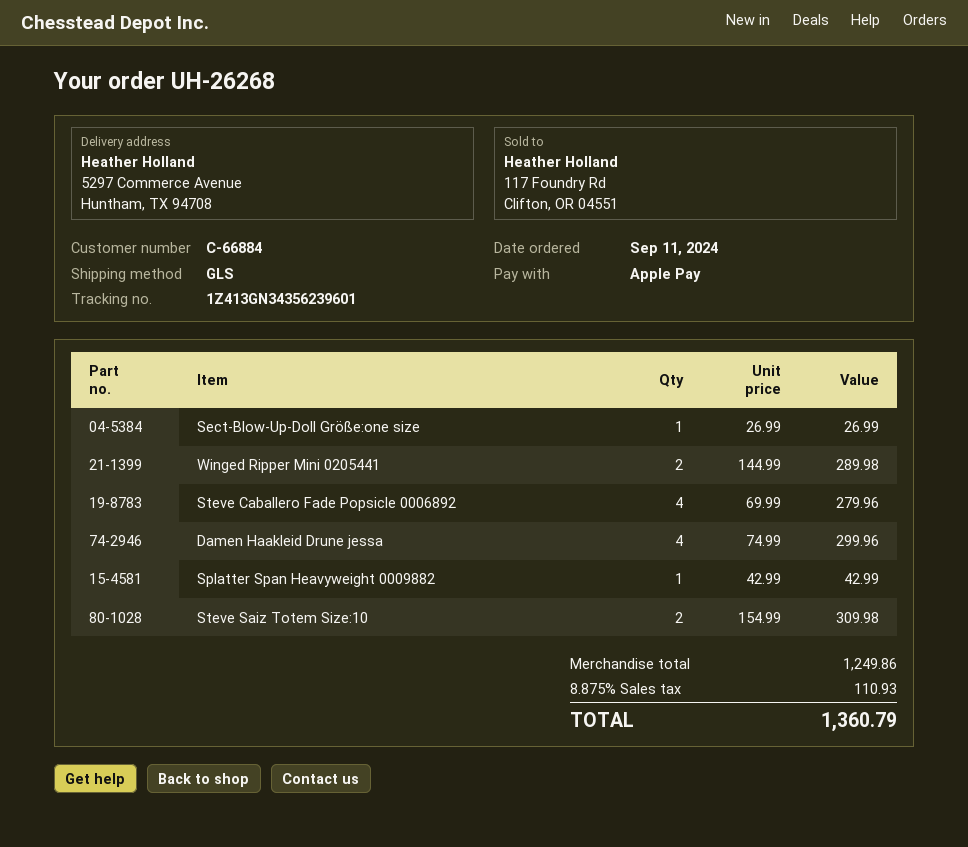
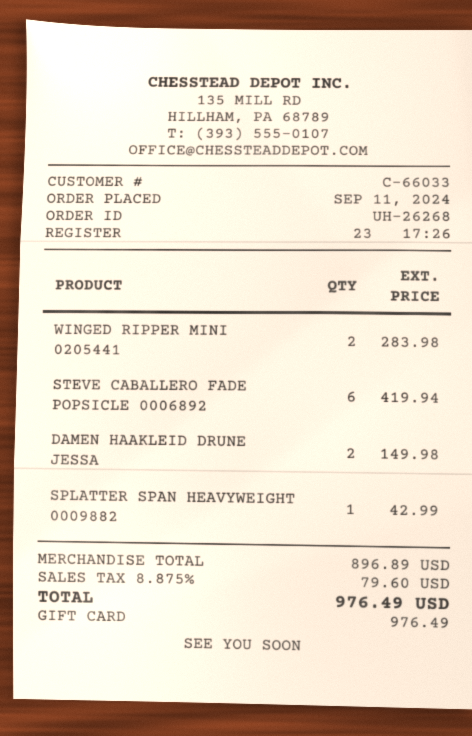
customer number: C-66884 -> C-66033
payment method: Apple Pay -> gift card
Sect-Blow-Up-Doll Größe:one size: 1 for 26.99 -> none
Winged Ripper Mini 0205441: 2 for 289.98 -> 2 for 283.98
Steve Caballero Fade Popsicle 0006892: 4 for 279.96 -> 6 for 419.94
Damen Haakleid Drune jessa: 4 for 299.96 -> 2 for 149.98
Steve Saiz Totem Size:10: 2 for 309.98 -> none
subtotal: 1249.86 -> 896.89
tax: 8.875% = 110.93 -> 8.875% = 79.60
total: 1360.79 -> 976.49

